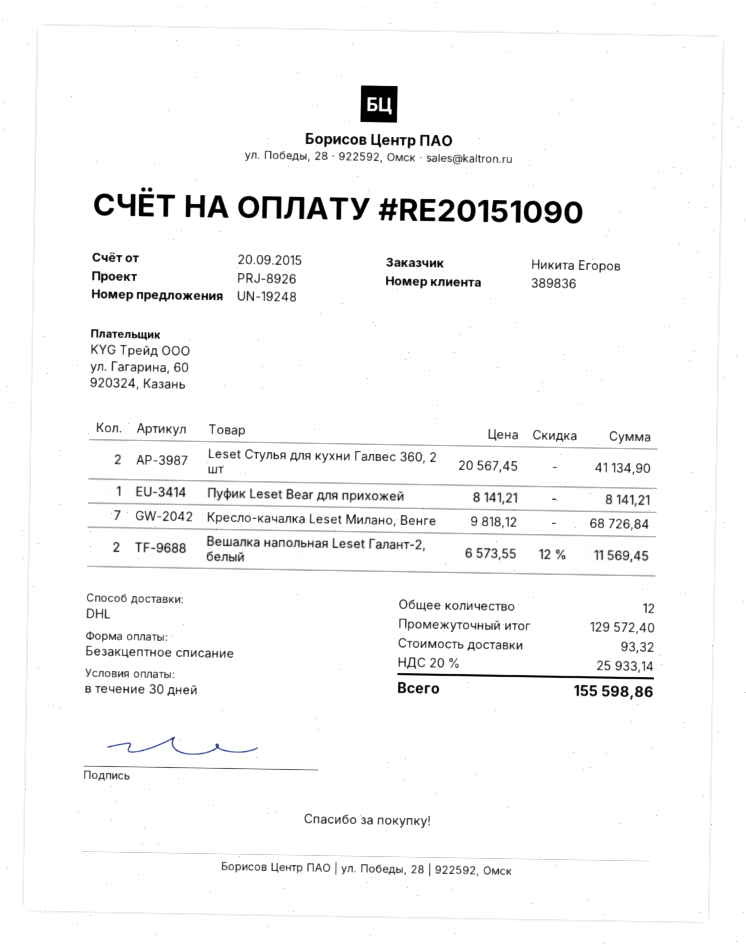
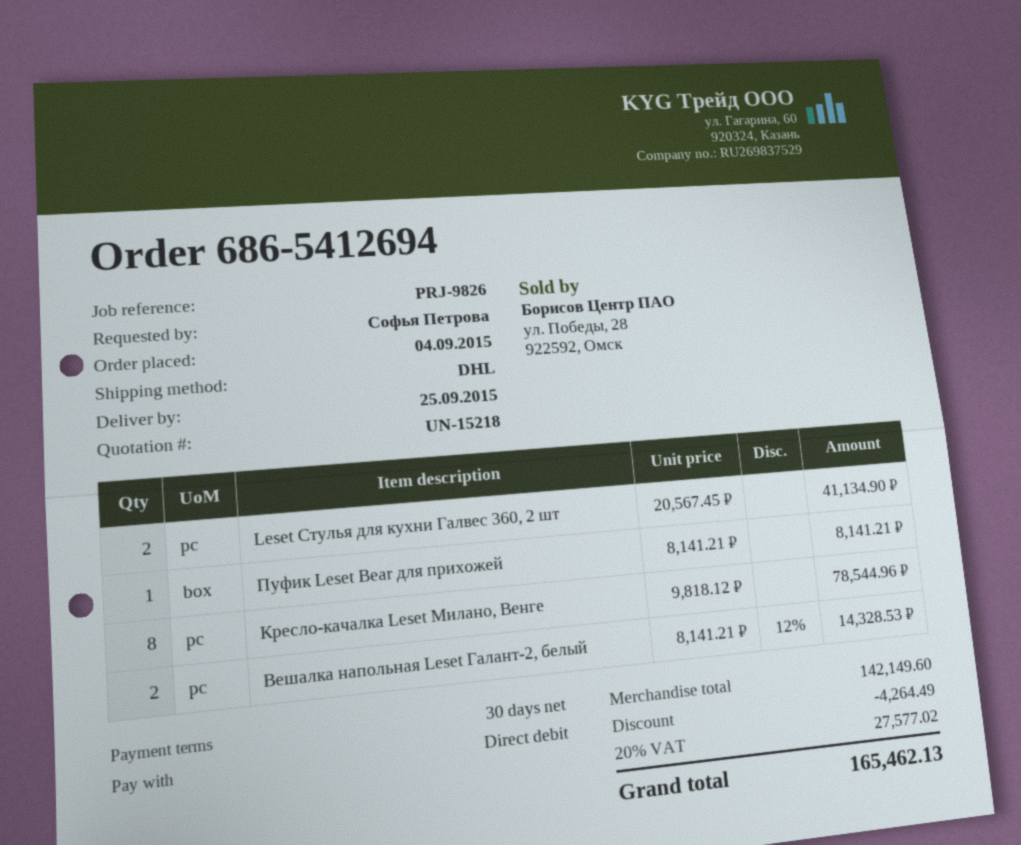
quote number: UN-19248 -> UN-15218
reference: PRJ-8926 -> PRJ-9826
ordered by: Никита Егоров -> Софья Петрова
Кресло-качалка Leset Милано, Венге: 7 x 9818.12 = 68726.84 -> 8 x 9818.12 = 78544.96
Вешалка напольная Leset Галант-2, белый: 2 x 6573.55 - 12% = 11569.45 -> 2 x 8141.21 - 12% = 14328.53
subtotal: 129572.40 -> 142149.60
discount: none -> 4264.49
shipping: 93.32 -> none
tax: 20% = 25933.14 -> 20% = 27577.02
total: 155598.86 -> 165462.13

